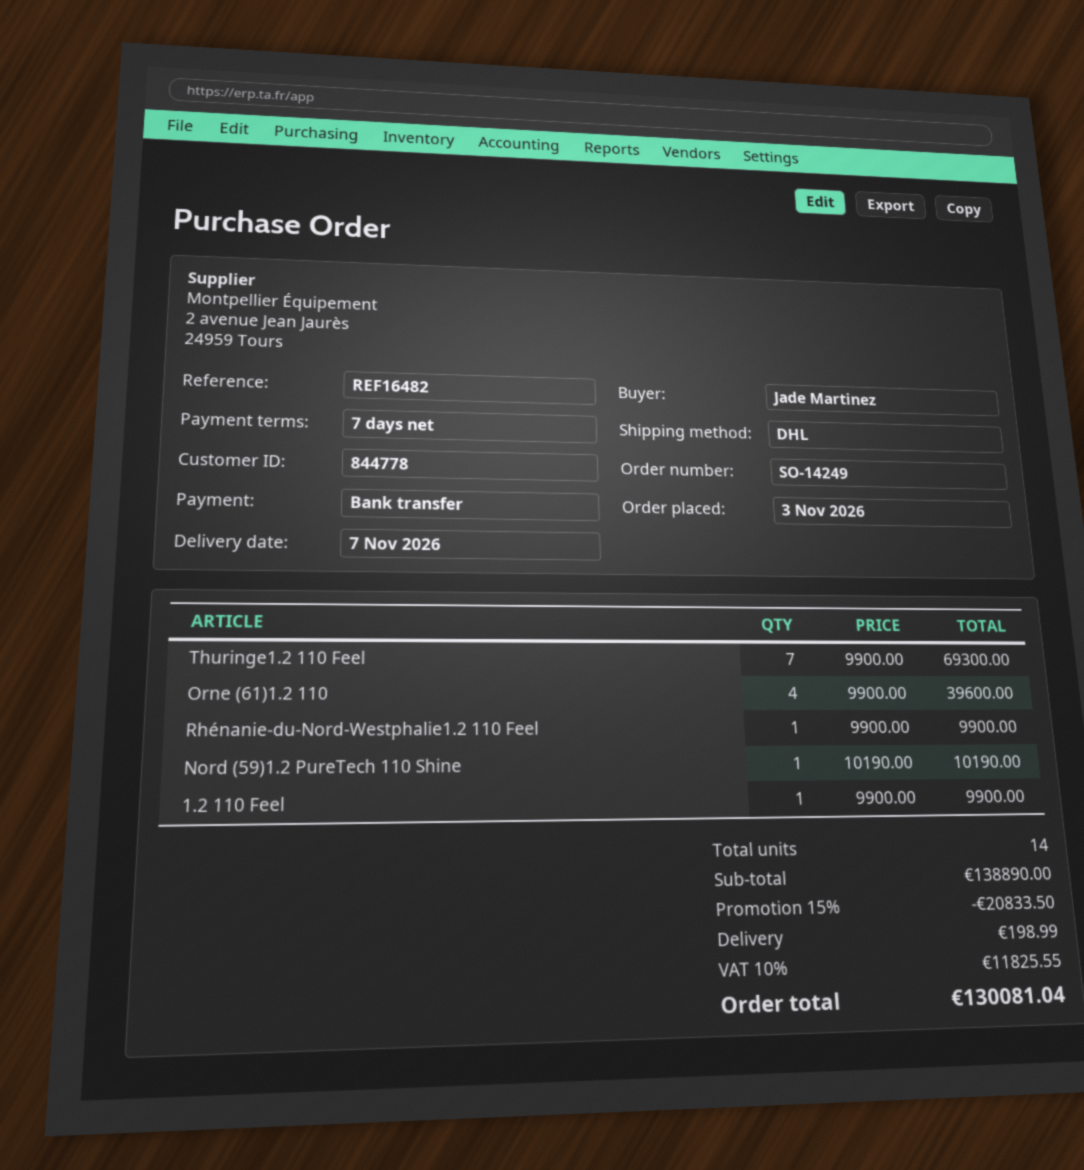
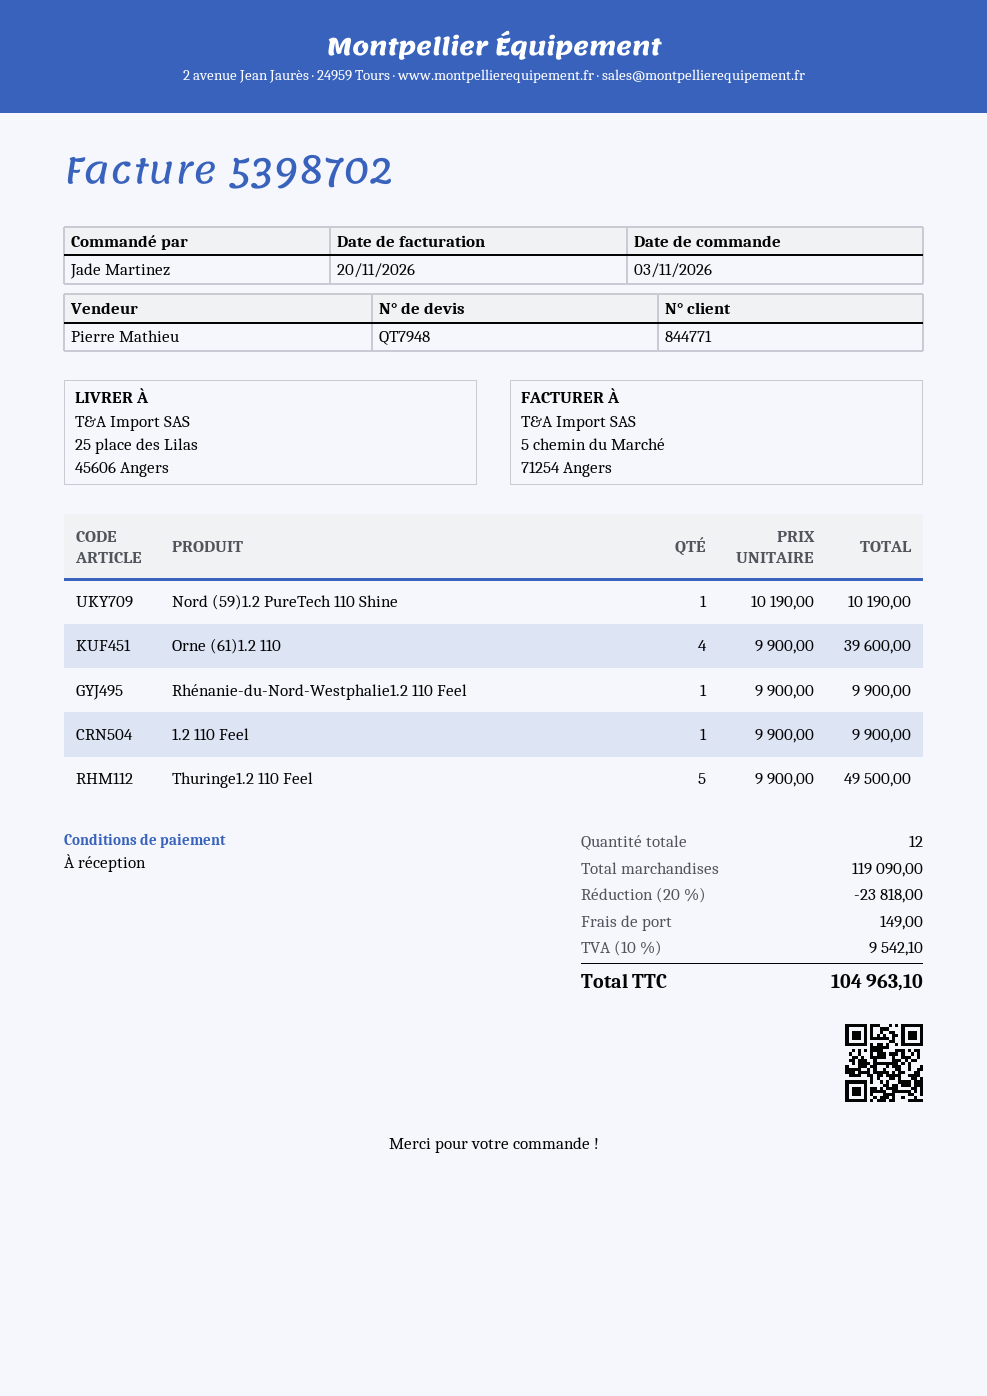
payment terms: 7 days -> on receipt
customer number: 844778 -> 844771
Thuringe1.2 110 Feel: 7 x 9900.00 = 69300.00 -> 5 x 9900.00 = 49500.00
total quantity: 14 -> 12
subtotal: 138890.00 -> 119090.00
discount: 15% = 20833.50 -> 20% = 23818.00
shipping: 198.99 -> 149.00
tax: 10% = 11825.55 -> 10% = 9542.10
total: 130081.04 -> 104963.10

